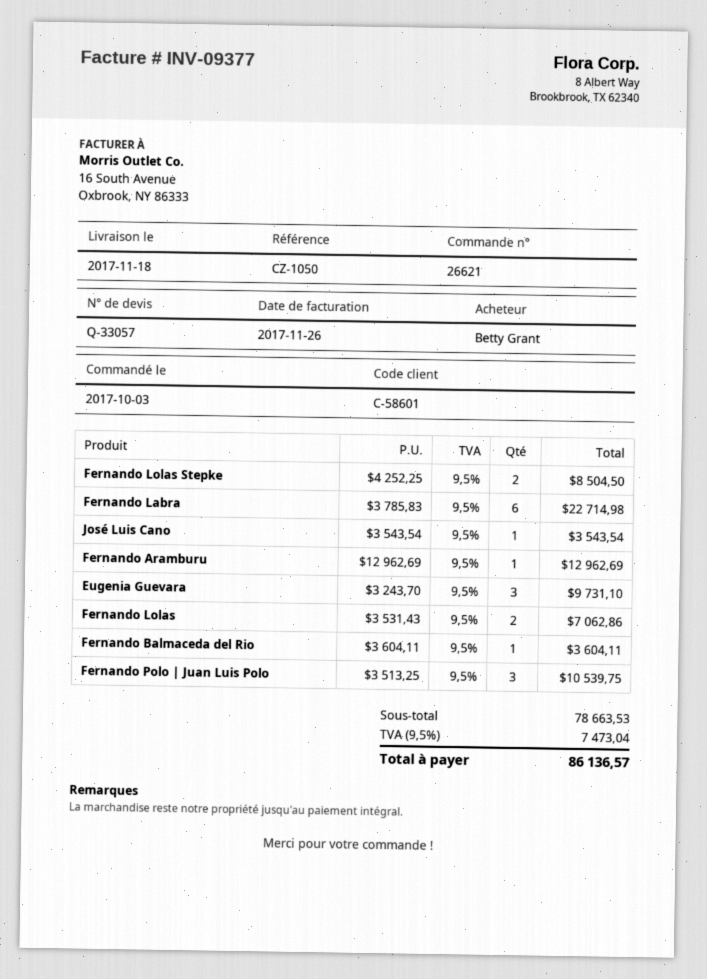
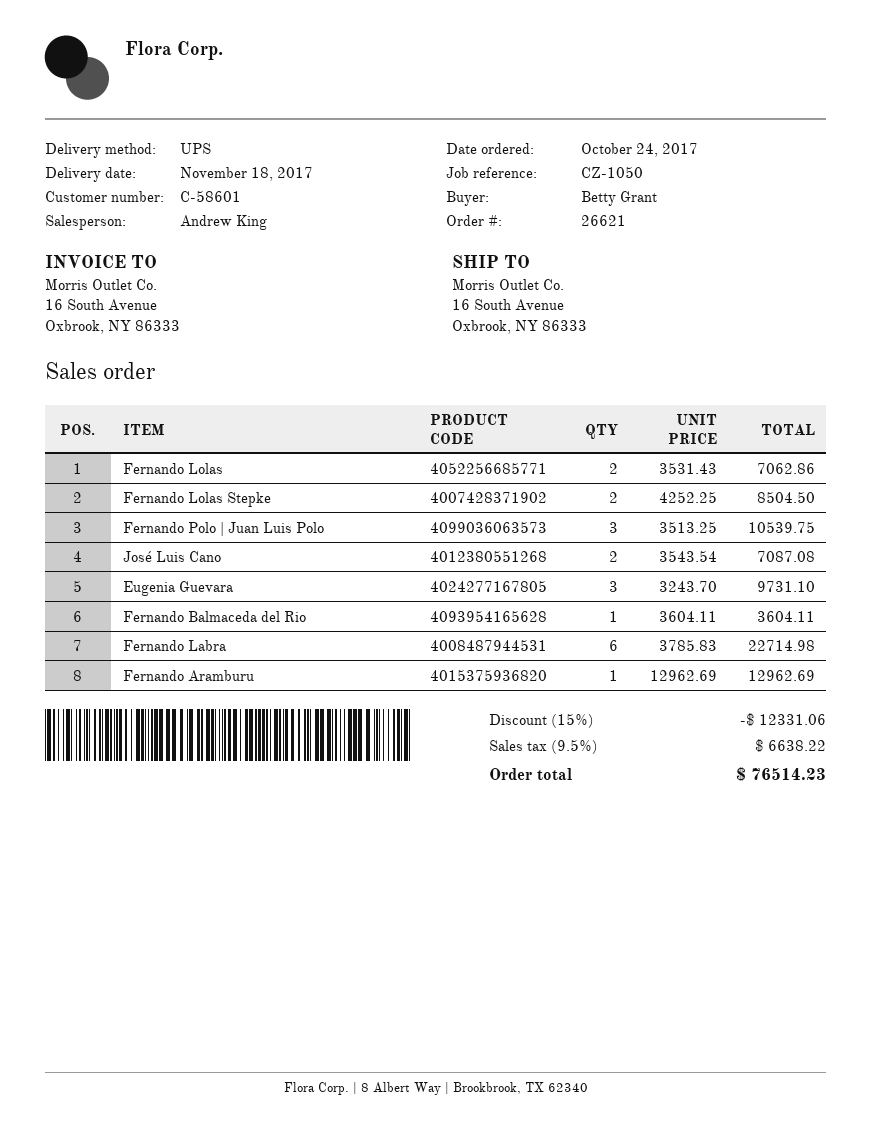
order date: 2017-10-03 -> 2017-10-24
José Luis Cano: 1 x 3543.54 = 3543.54 -> 2 x 3543.54 = 7087.08
discount: none -> 15% = 12331.06
tax: 9.5% = 7473.04 -> 9.5% = 6638.22
total: 86136.57 -> 76514.23

